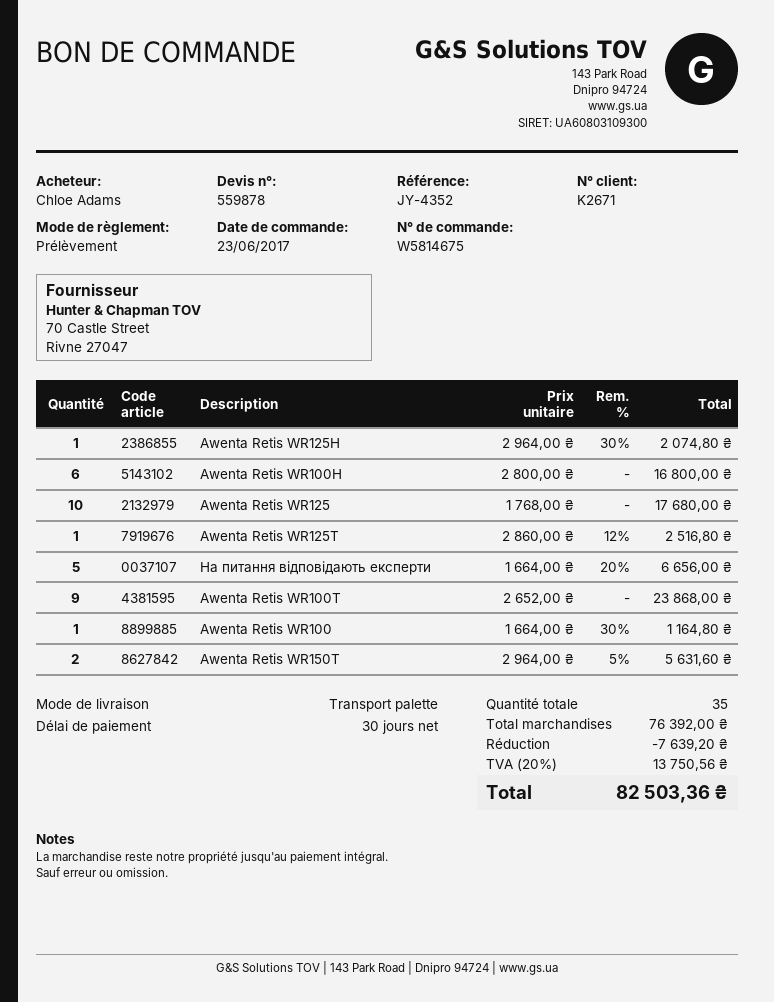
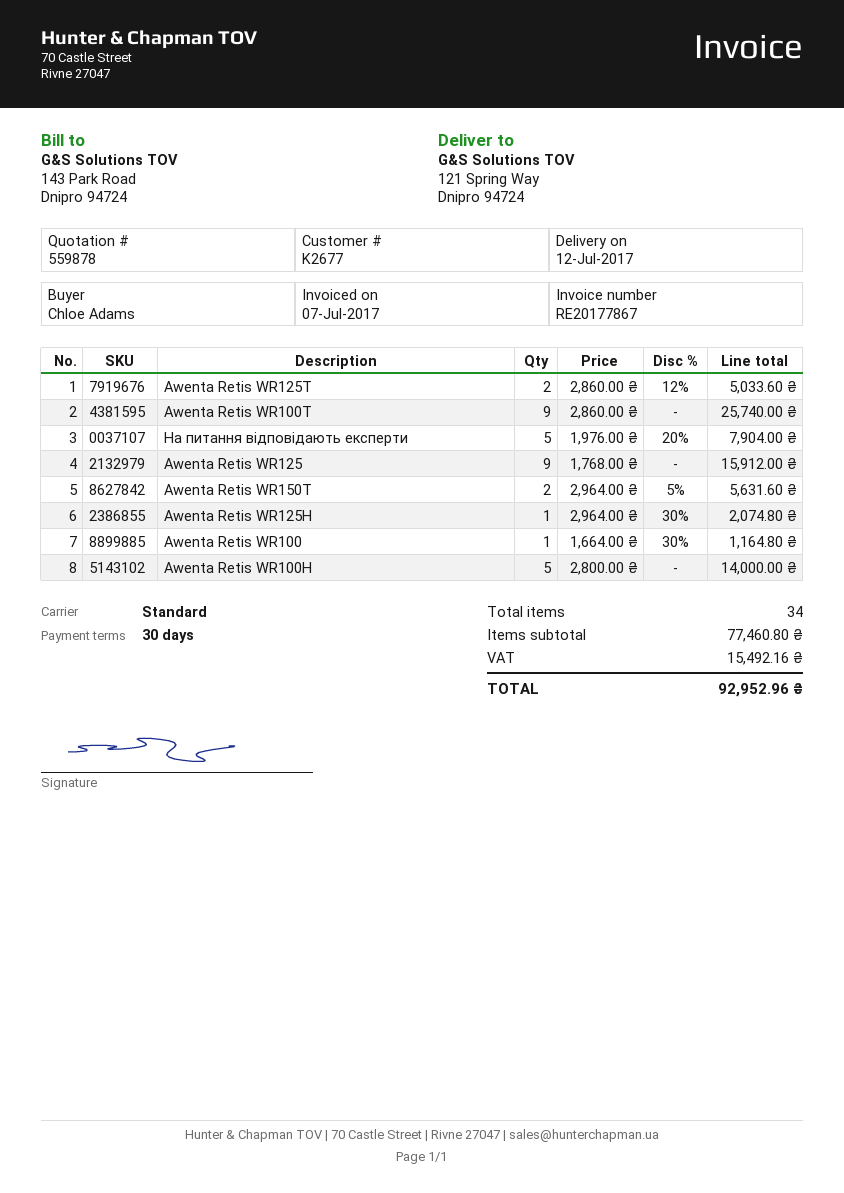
customer number: K2671 -> K2677
shipping method: pallet freight -> standard
Awenta Retis WR100H: 6 x 2800.00 = 16800.00 -> 5 x 2800.00 = 14000.00
Awenta Retis WR125: 10 x 1768.00 = 17680.00 -> 9 x 1768.00 = 15912.00
Awenta Retis WR125T: 1 x 2860.00 - 12% = 2516.80 -> 2 x 2860.00 - 12% = 5033.60
На питання відповідають експерти: 5 x 1664.00 - 20% = 6656.00 -> 5 x 1976.00 - 20% = 7904.00
Awenta Retis WR100T: 9 x 2652.00 = 23868.00 -> 9 x 2860.00 = 25740.00
total quantity: 35 -> 34
subtotal: 76392.00 -> 77460.80
discount: 7639.20 -> none
tax: 13750.56 -> 15492.16
total: 82503.36 -> 92952.96

